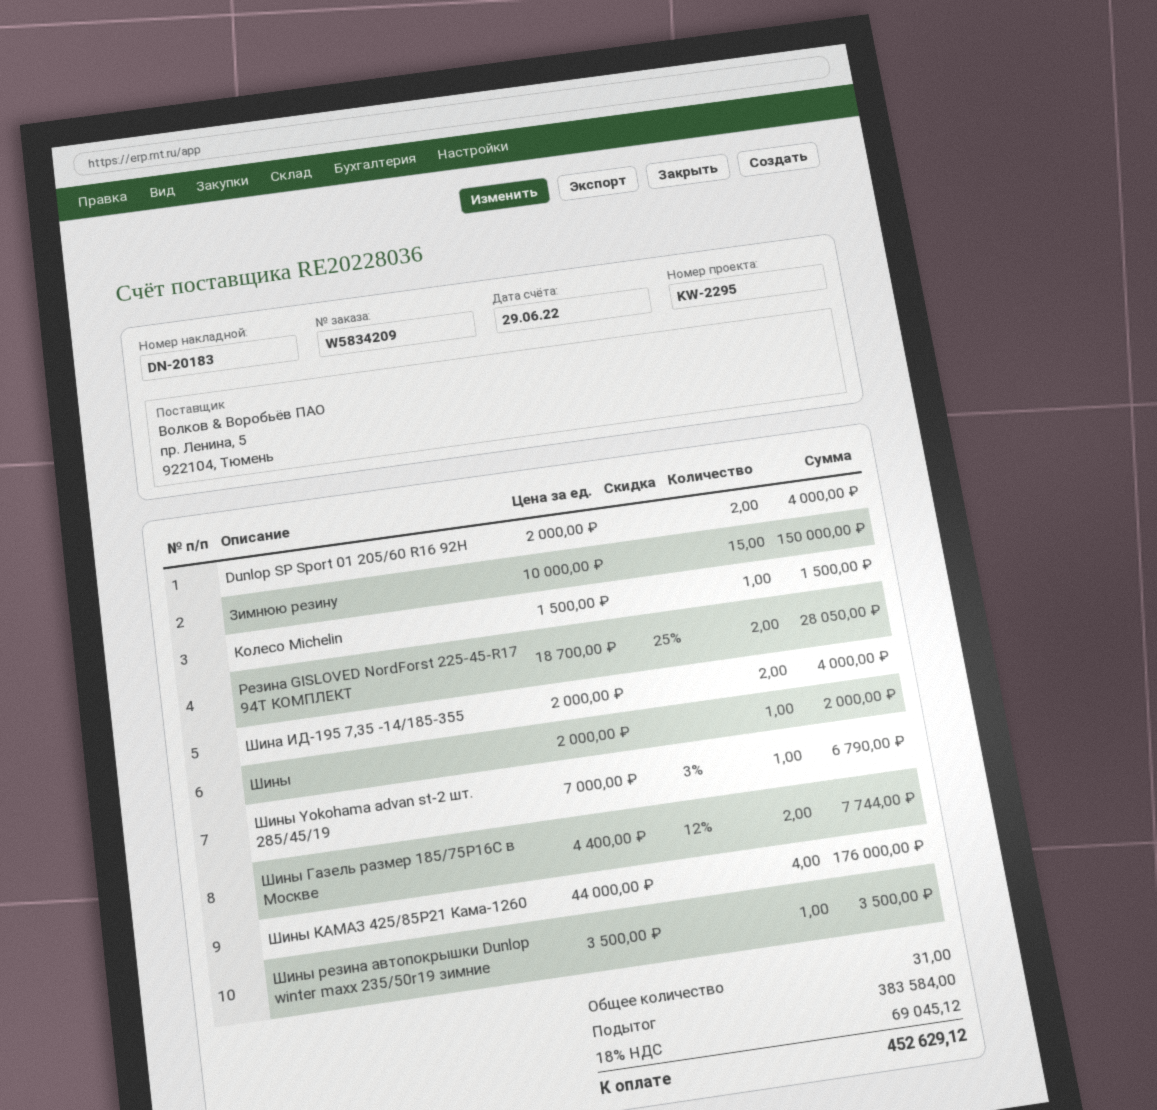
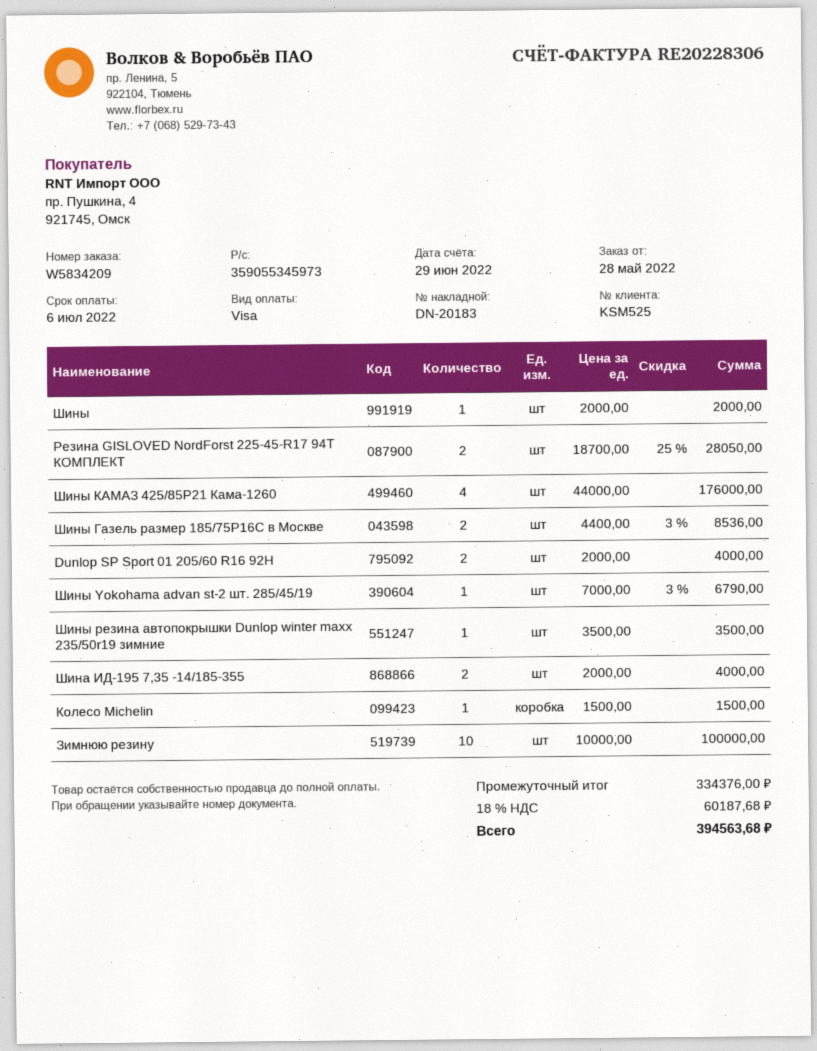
invoice number: RE20228036 -> RE20228306
Зимнюю резину: 15 x 10000.00 = 150000.00 -> 10 x 10000.00 = 100000.00
Шины Газель размер 185/75Р16С в Москве: 2 x 4400.00 - 12% = 7744.00 -> 2 x 4400.00 - 3% = 8536.00
subtotal: 383584.00 -> 334376.00
tax: 18% = 69045.12 -> 18% = 60187.68
total: 452629.12 -> 394563.68

